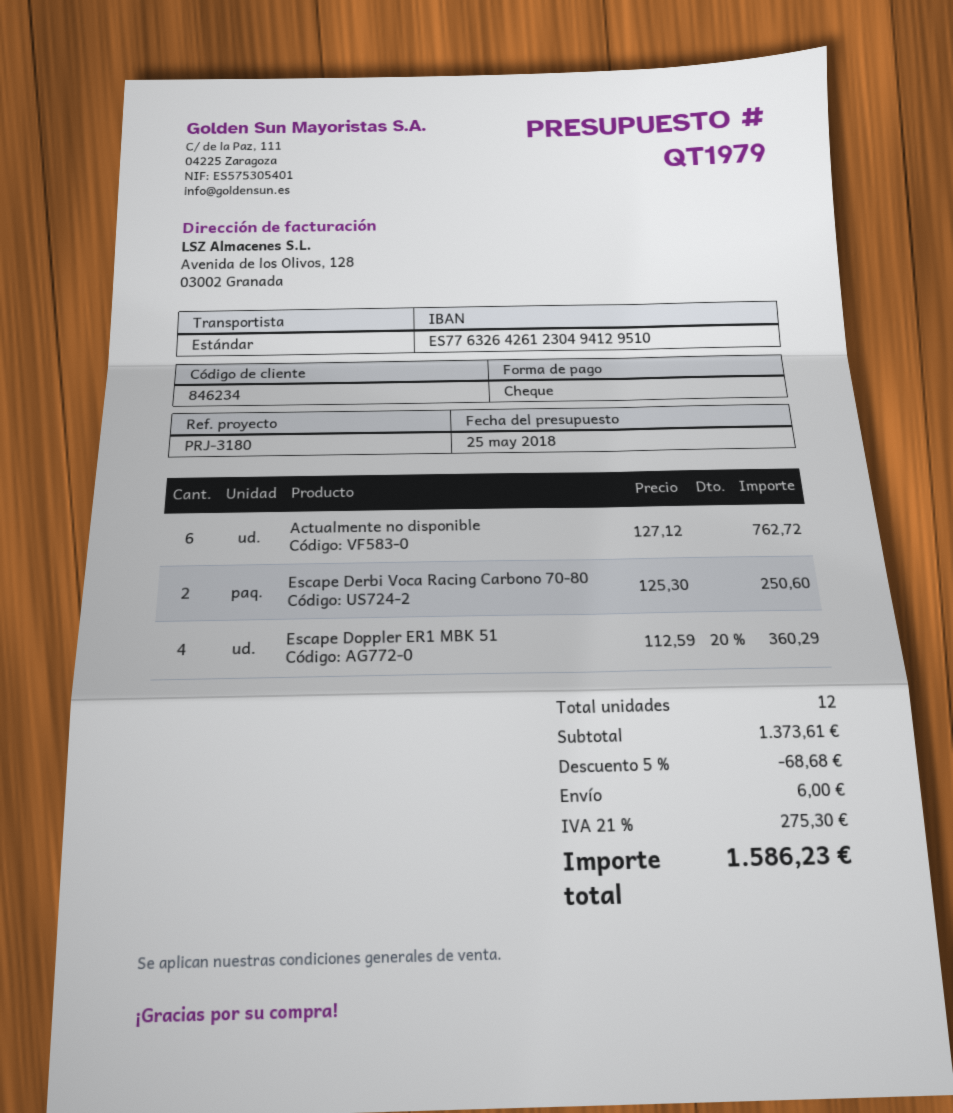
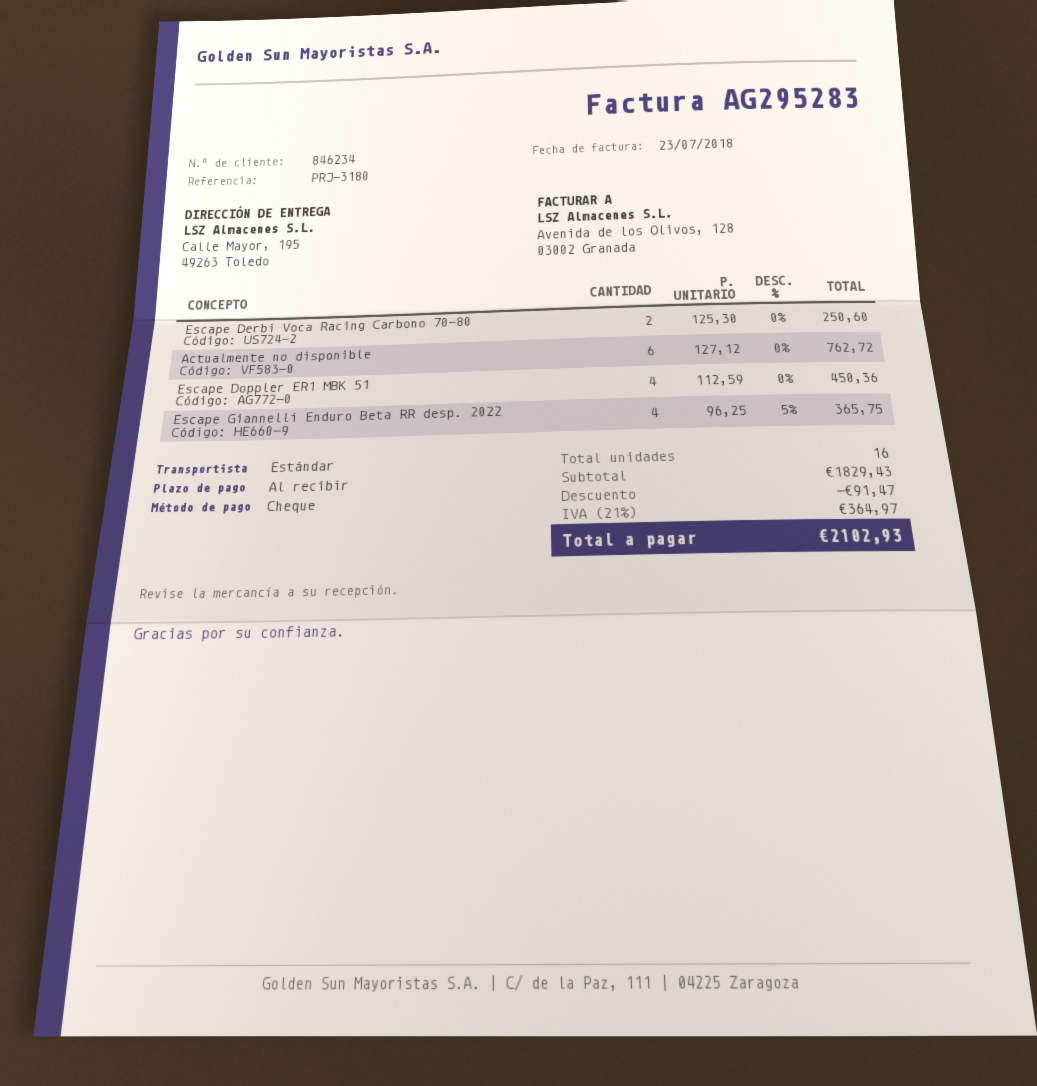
Escape Doppler ER1 MBK 51: 4 x 112.59 - 20% = 360.29 -> 4 x 112.59 = 450.36
Escape Giannelli Enduro Beta RR desp. 2022: none -> 4 x 96.25 - 5% = 365.75
total quantity: 12 -> 16
subtotal: 1373.61 -> 1829.43
discount: 68.68 -> 91.47
shipping: 6.00 -> none
tax: 21% = 275.30 -> 21% = 364.97
total: 1586.23 -> 2102.93

